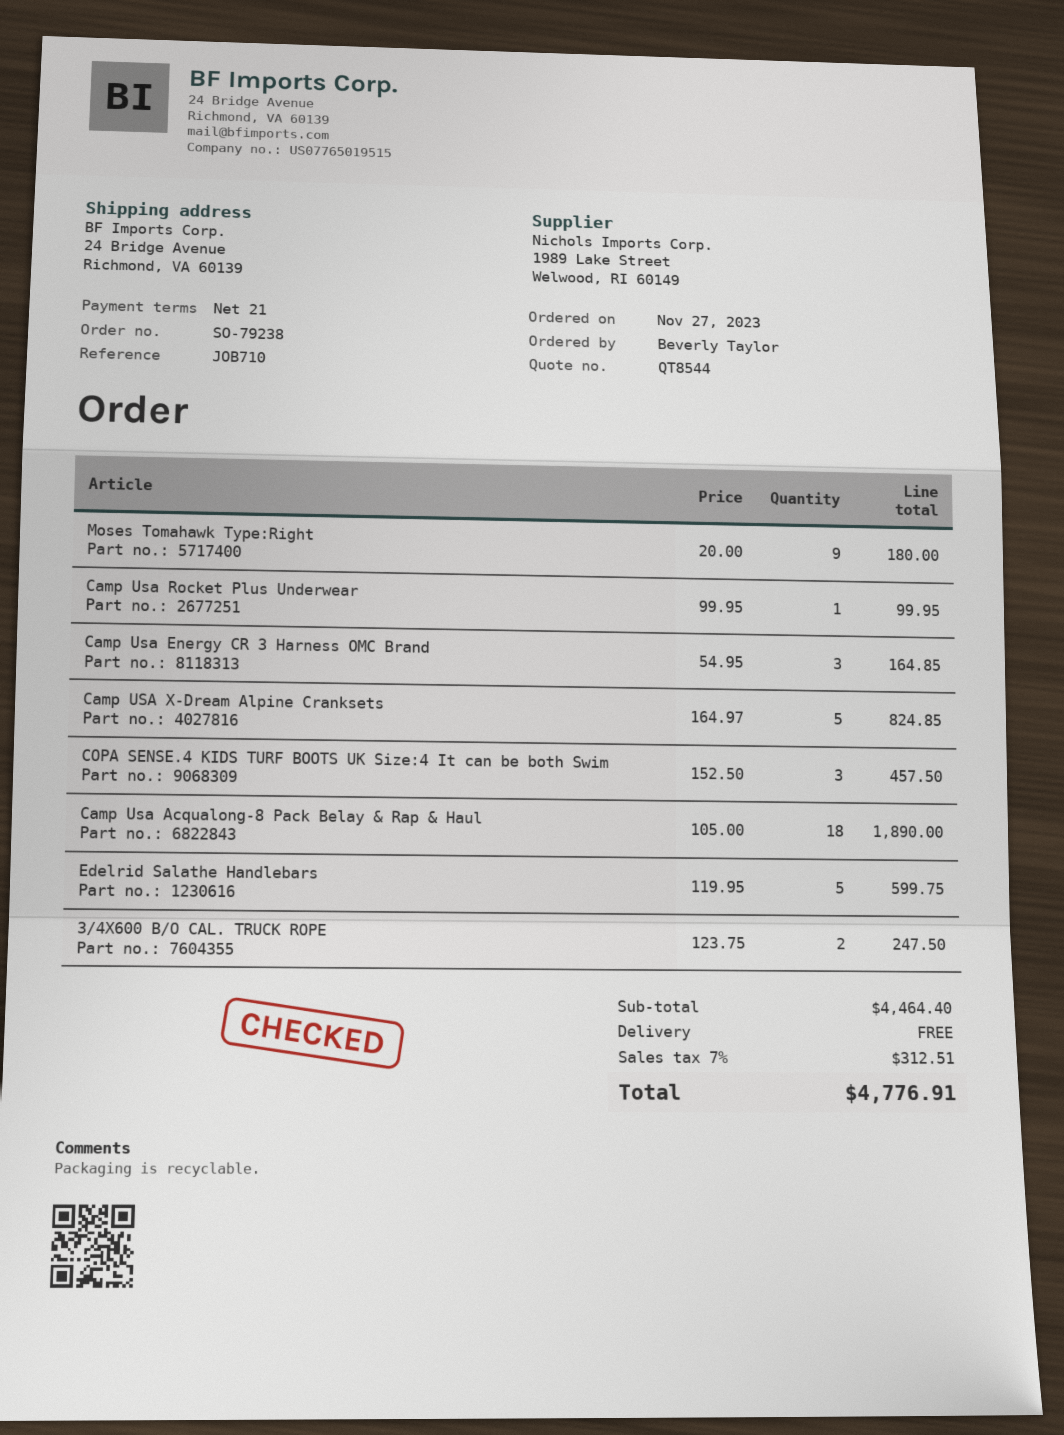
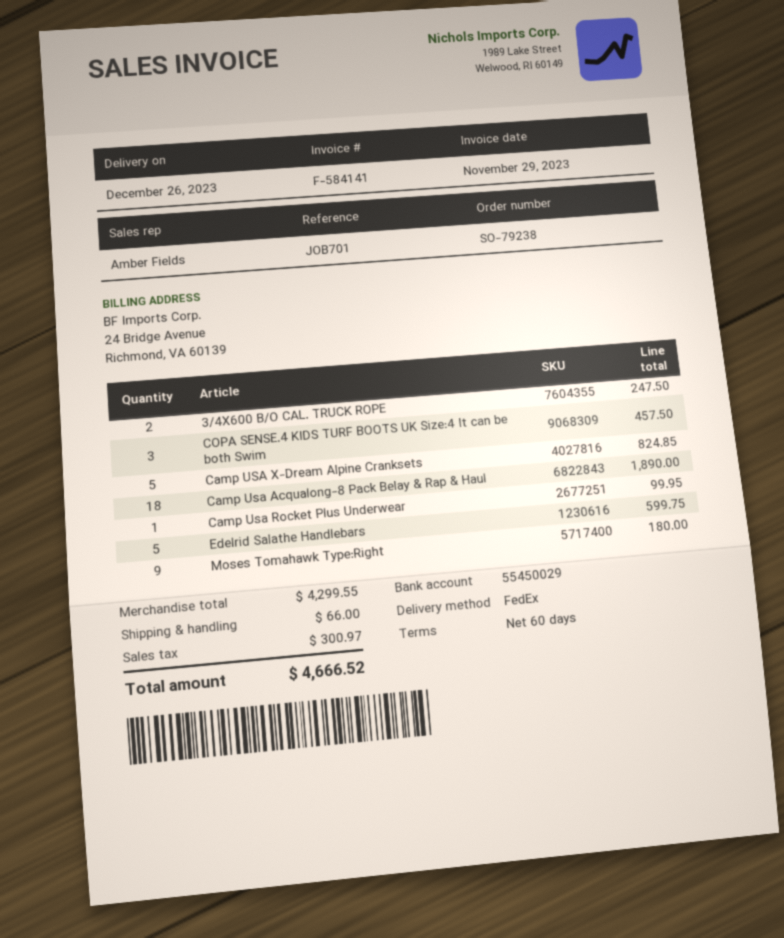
payment terms: 21 days -> 60 days
reference: JOB710 -> JOB701
Camp Usa Energy CR 3 Harness OMC Brand: 3 for 164.85 -> none
subtotal: 4464.40 -> 4299.55
shipping: 0.00 -> 66.00
tax: 312.51 -> 300.97
total: 4776.91 -> 4666.52

